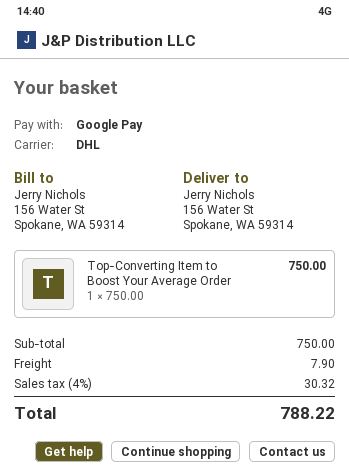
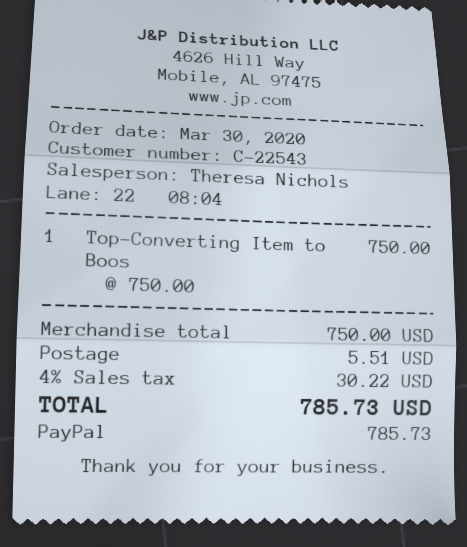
payment method: Google Pay -> PayPal
shipping: 7.90 -> 5.51
tax: 4% = 30.32 -> 4% = 30.22
total: 788.22 -> 785.73

